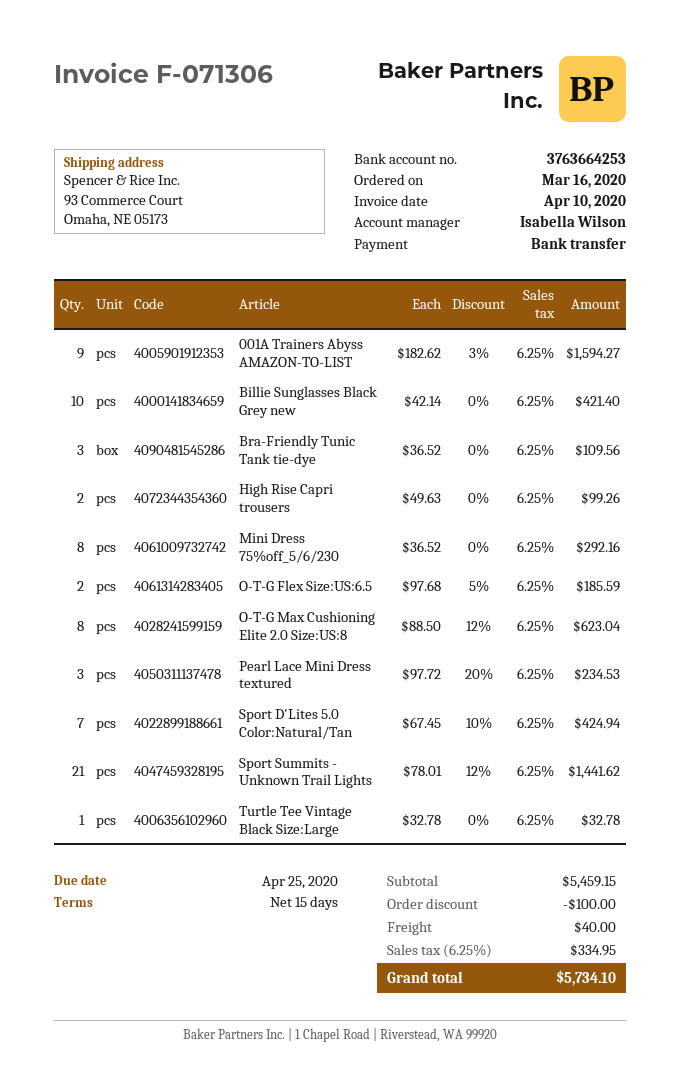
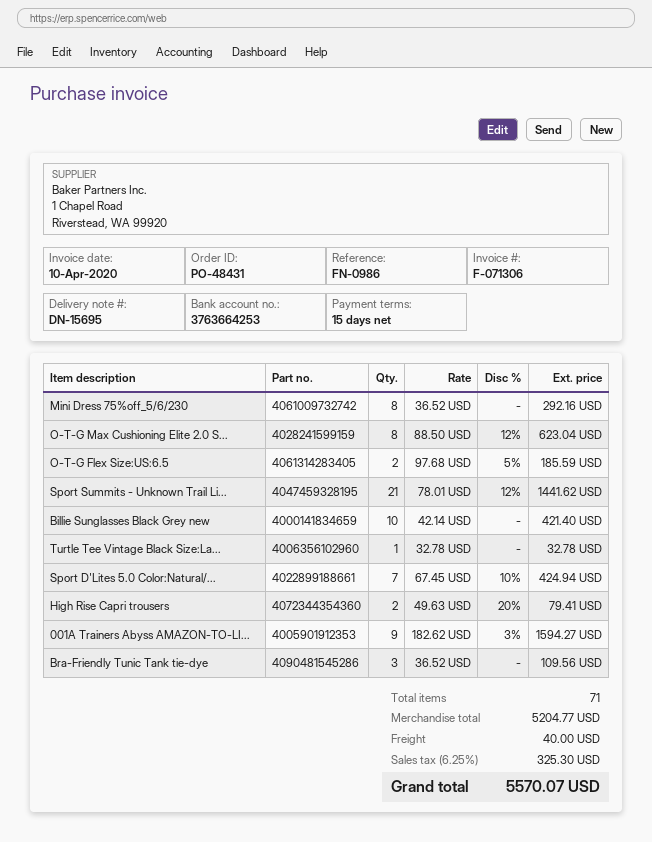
High Rise Capri trousers: 2 x 49.63 = 99.26 -> 2 x 49.63 - 20% = 79.41
Pearl Lace Mini Dress textured: 3 x 97.72 - 20% = 234.53 -> none
subtotal: 5459.15 -> 5204.77
discount: 100.00 -> none
tax: 6.25% = 334.95 -> 6.25% = 325.30
total: 5734.10 -> 5570.07

